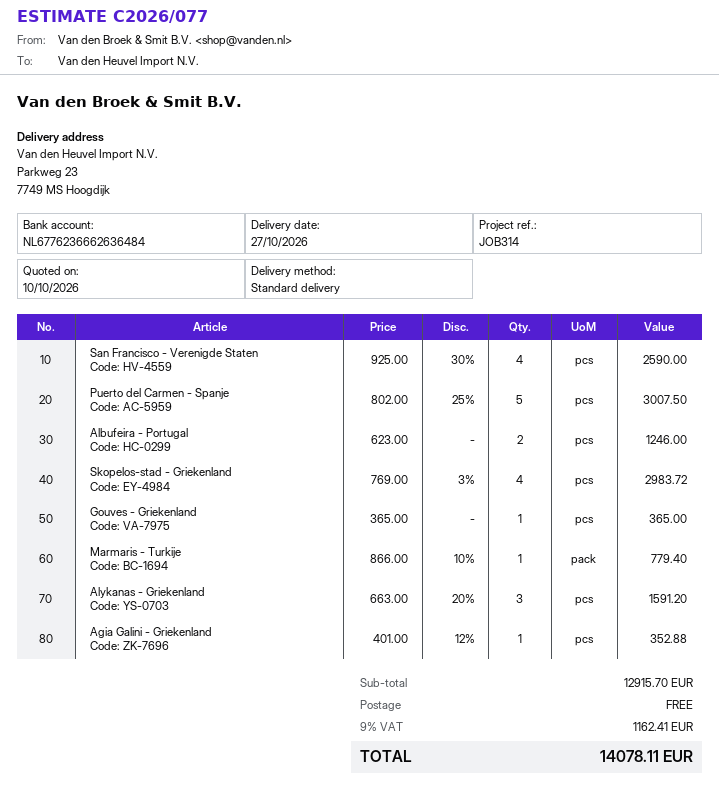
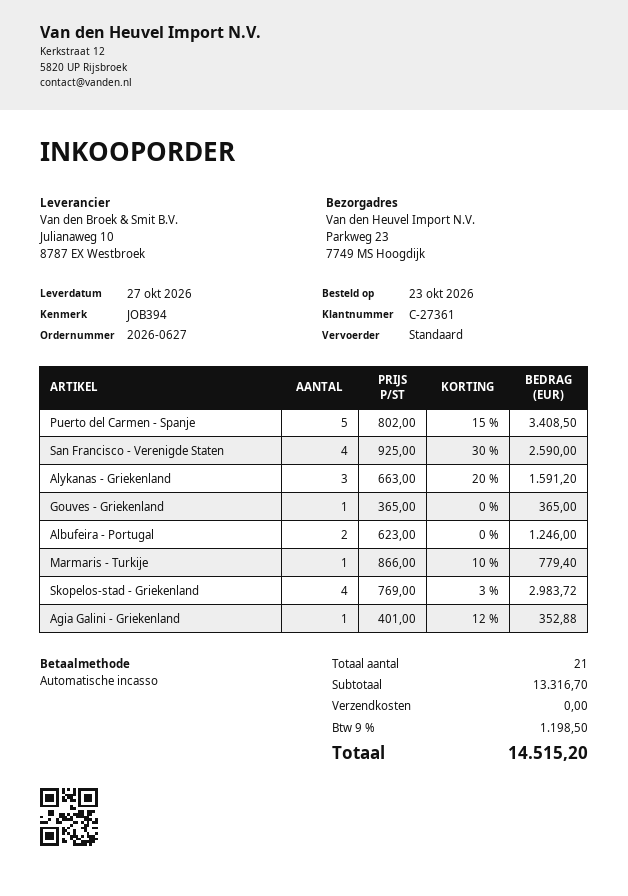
reference: JOB314 -> JOB394
Puerto del Carmen - Spanje: 5 x 802.00 - 25% = 3007.50 -> 5 x 802.00 - 15% = 3408.50
subtotal: 12915.70 -> 13316.70
tax: 9% = 1162.41 -> 9% = 1198.50
total: 14078.11 -> 14515.20

